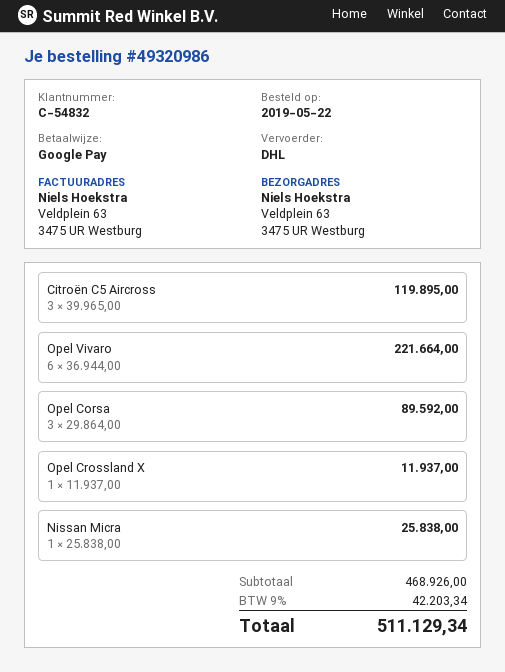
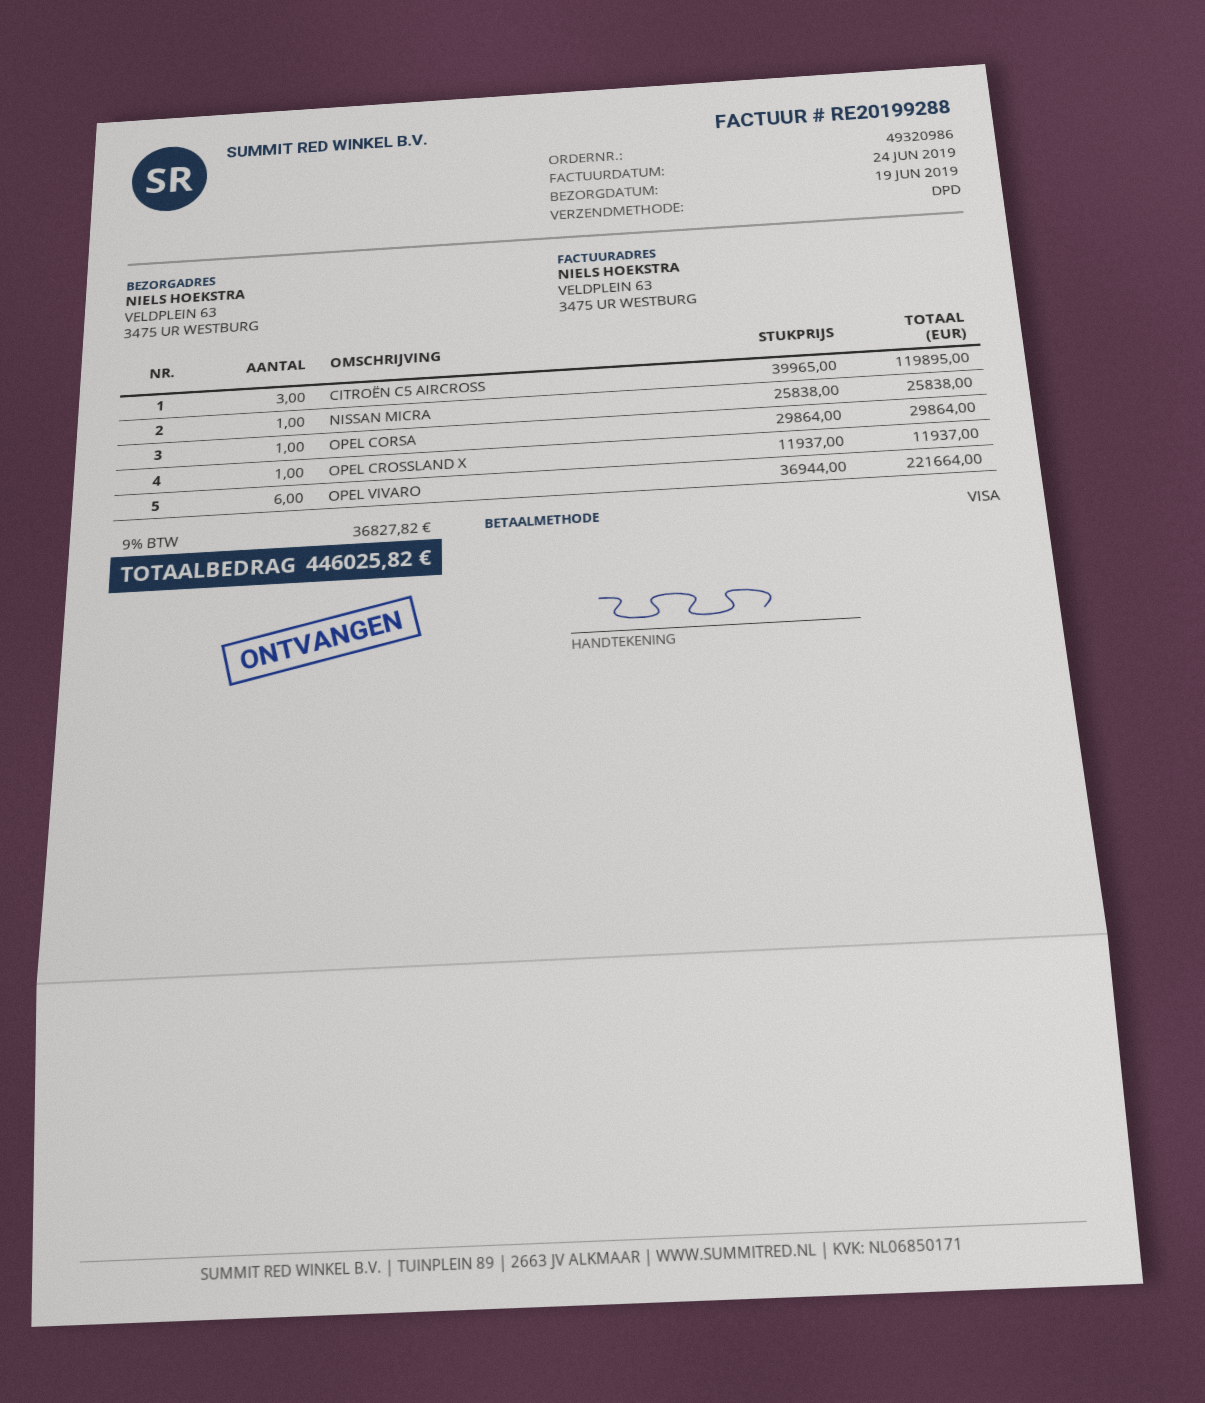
payment method: Google Pay -> Visa
shipping method: DHL -> DPD
Opel Corsa: 3 x 29864.00 = 89592.00 -> 1 x 29864.00 = 29864.00
tax: 9% = 42203.34 -> 9% = 36827.82
total: 511129.34 -> 446025.82

